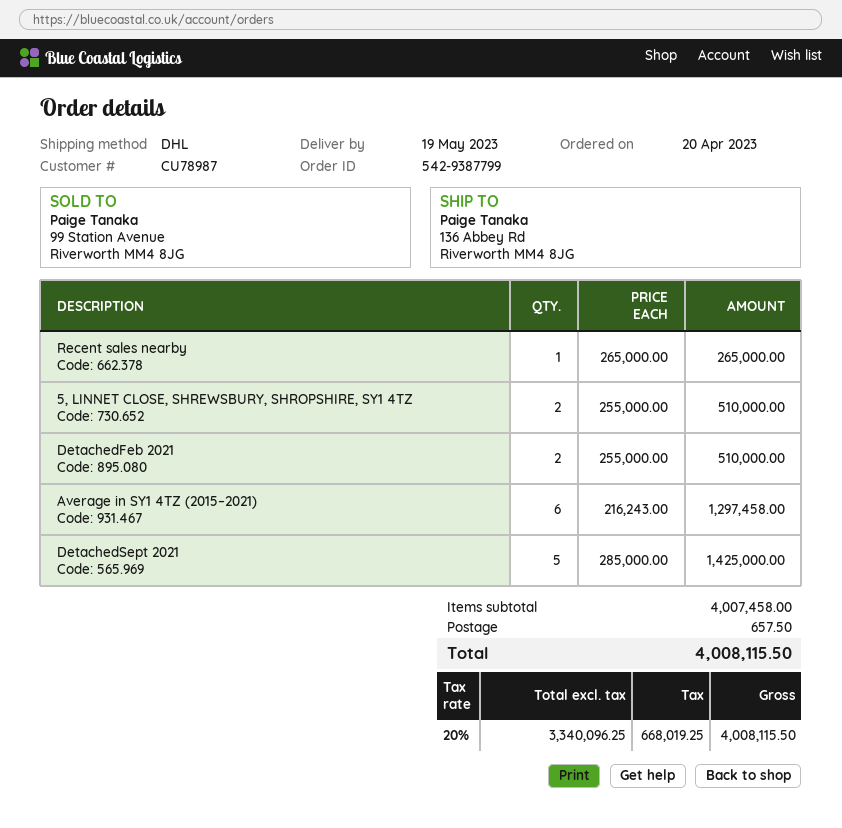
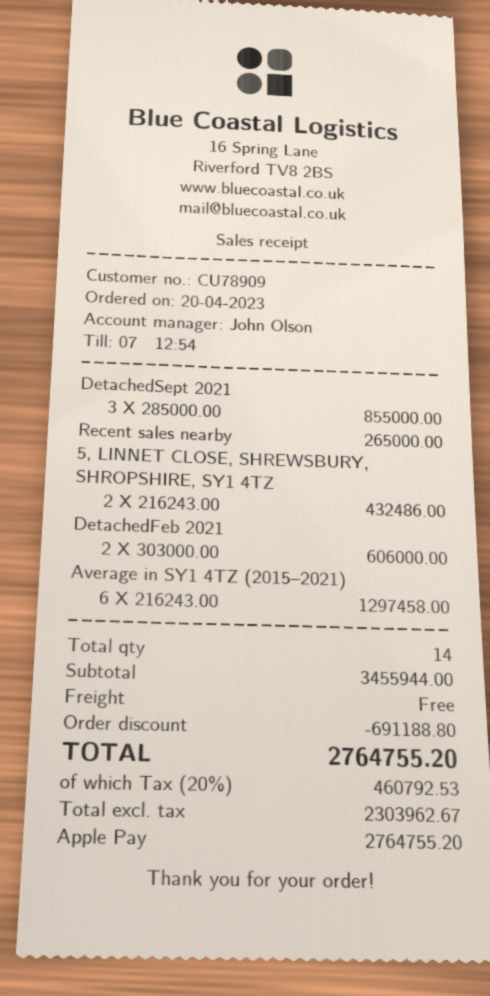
customer number: CU78987 -> CU78909
5, LINNET CLOSE, SHREWSBURY, SHROPSHIRE, SY1 4TZ: 2 x 255000.00 = 510000.00 -> 2 x 216243.00 = 432486.00
DetachedFeb 2021: 2 x 255000.00 = 510000.00 -> 2 x 303000.00 = 606000.00
DetachedSept 2021: 5 x 285000.00 = 1425000.00 -> 3 x 285000.00 = 855000.00
subtotal: 4007458.00 -> 3455944.00
discount: none -> 691188.80
shipping: 657.50 -> 0.00
net: 3340096.25 -> 2303962.67
tax: 20% = 668019.25 -> 20% = 460792.53
total: 4008115.50 -> 2764755.20

